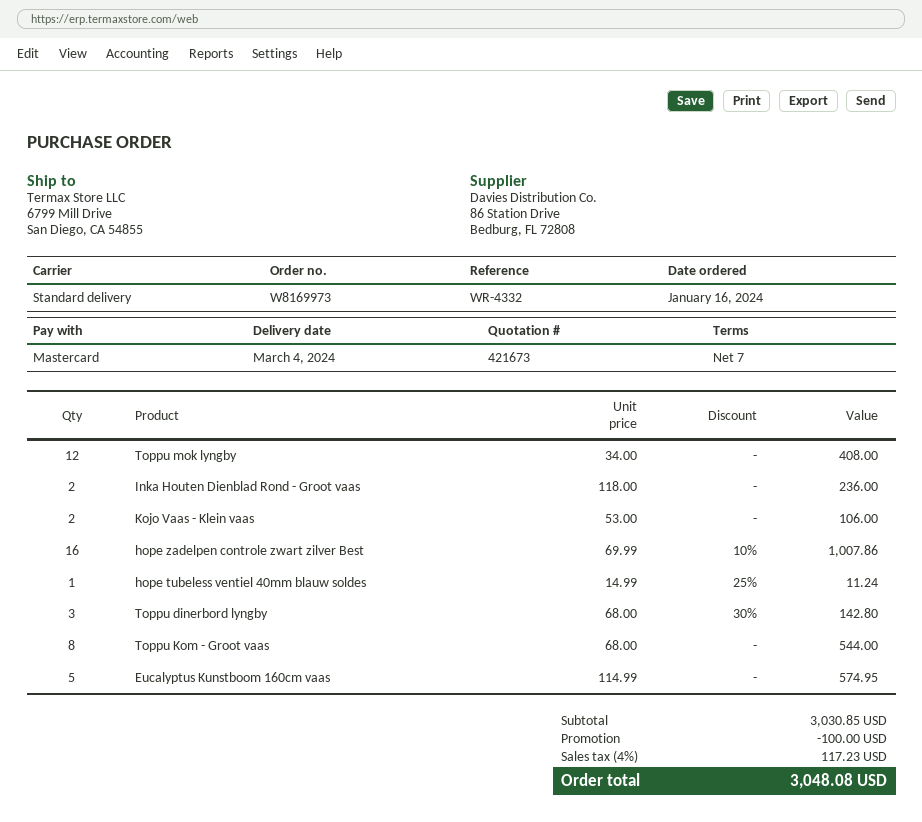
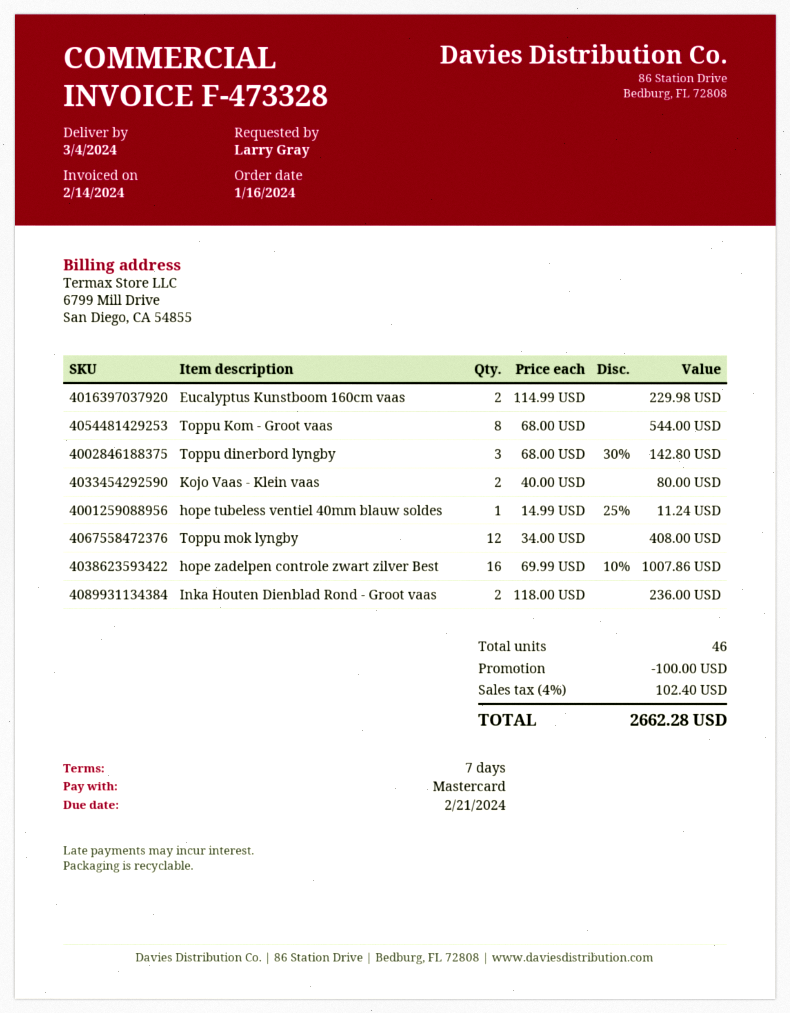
Kojo Vaas - Klein vaas: 2 x 53.00 = 106.00 -> 2 x 40.00 = 80.00
Eucalyptus Kunstboom 160cm vaas: 5 x 114.99 = 574.95 -> 2 x 114.99 = 229.98
tax: 4% = 117.23 -> 4% = 102.40
total: 3048.08 -> 2662.28

